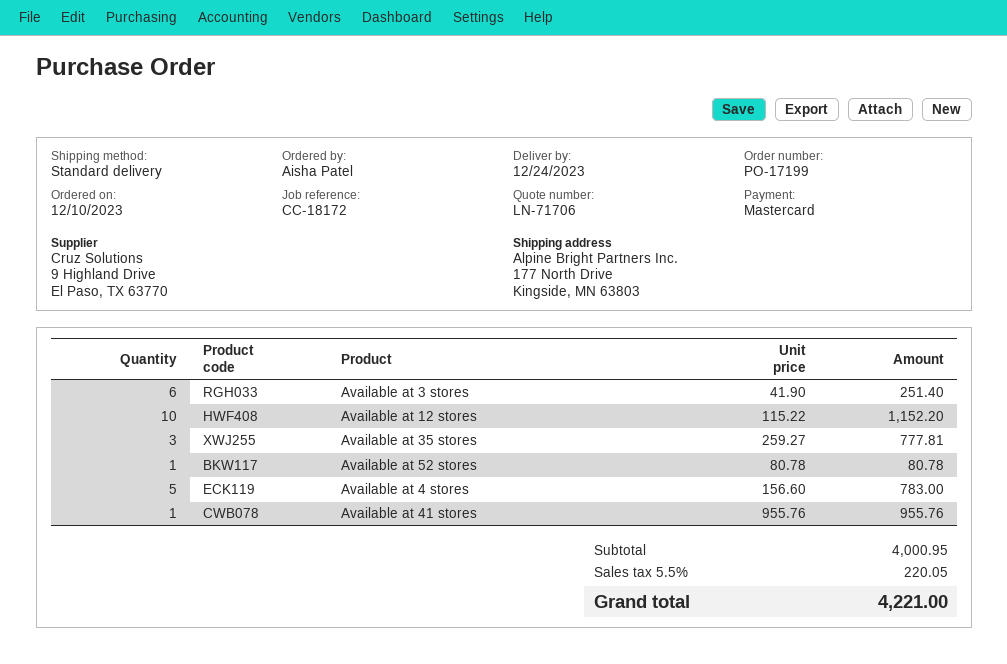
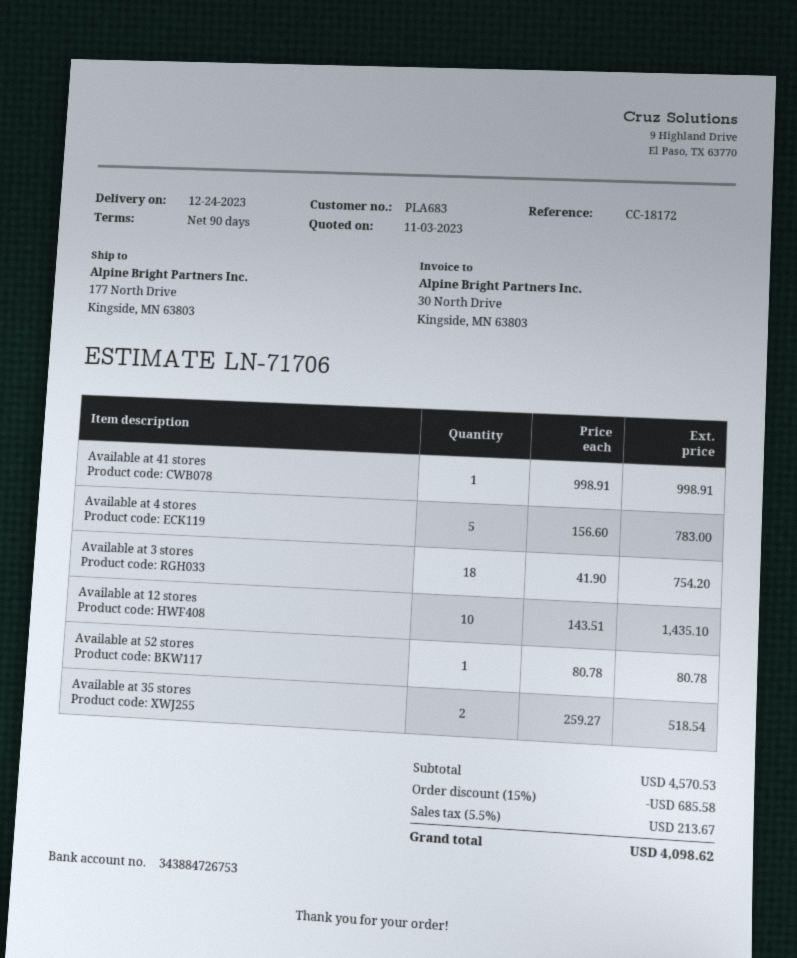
Available at 3 stores: 6 x 41.90 = 251.40 -> 18 x 41.90 = 754.20
Available at 12 stores: 10 x 115.22 = 1152.20 -> 10 x 143.51 = 1435.10
Available at 35 stores: 3 x 259.27 = 777.81 -> 2 x 259.27 = 518.54
Available at 41 stores: 1 x 955.76 = 955.76 -> 1 x 998.91 = 998.91
subtotal: 4000.95 -> 4570.53
discount: none -> 15% = 685.58
tax: 5.5% = 220.05 -> 5.5% = 213.67
total: 4221.00 -> 4098.62

